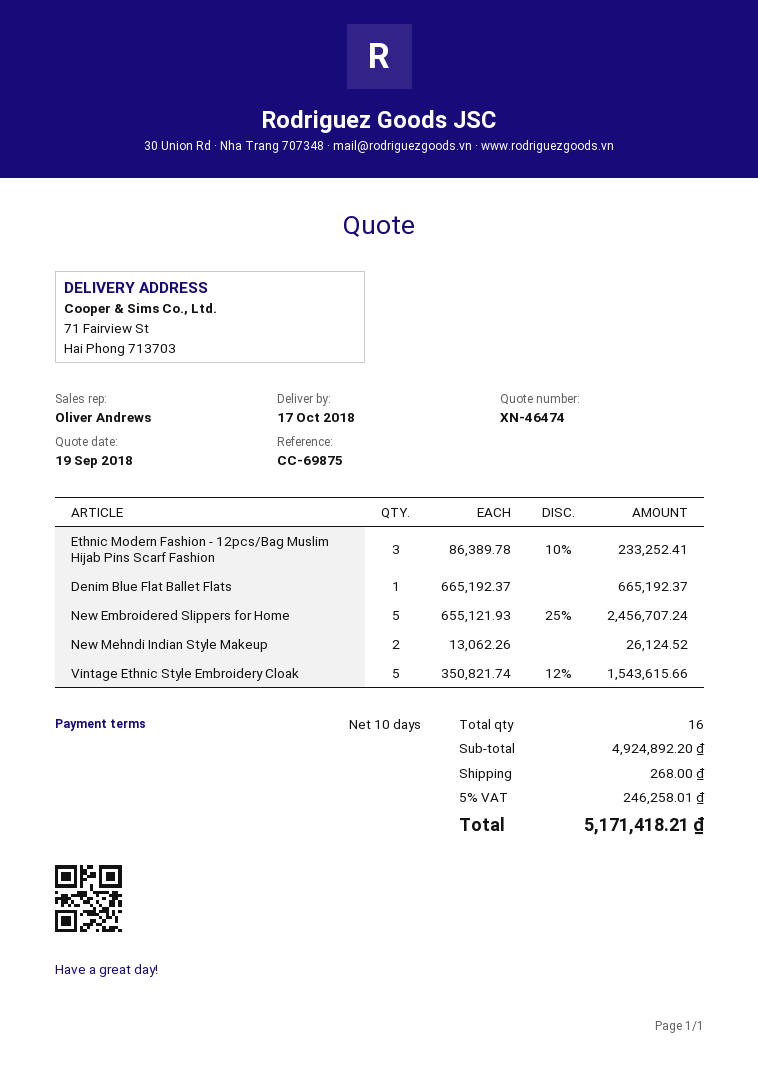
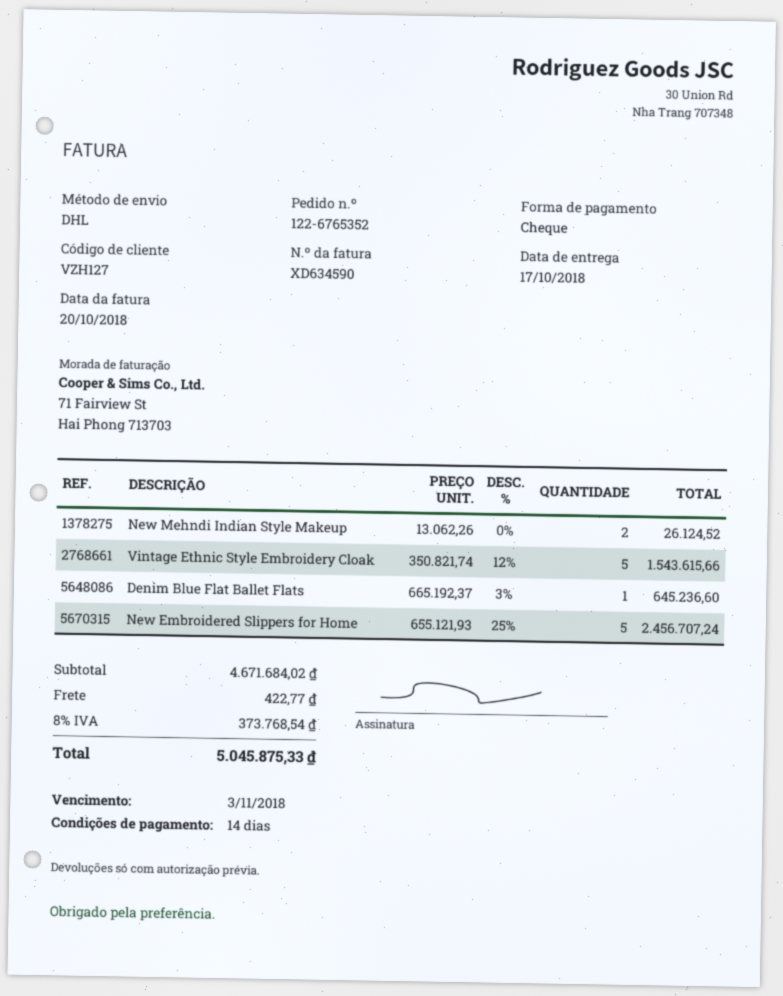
payment terms: 10 days -> 14 days
Ethnic Modern Fashion - 12pcs/Bag Muslim Hijab Pins Scarf Fashion: 3 x 86389.78 - 10% = 233252.41 -> none
Denim Blue Flat Ballet Flats: 1 x 665192.37 = 665192.37 -> 1 x 665192.37 - 3% = 645236.60
subtotal: 4924892.20 -> 4671684.02
shipping: 268.00 -> 422.77
tax: 5% = 246258.01 -> 8% = 373768.54
total: 5171418.21 -> 5045875.33

